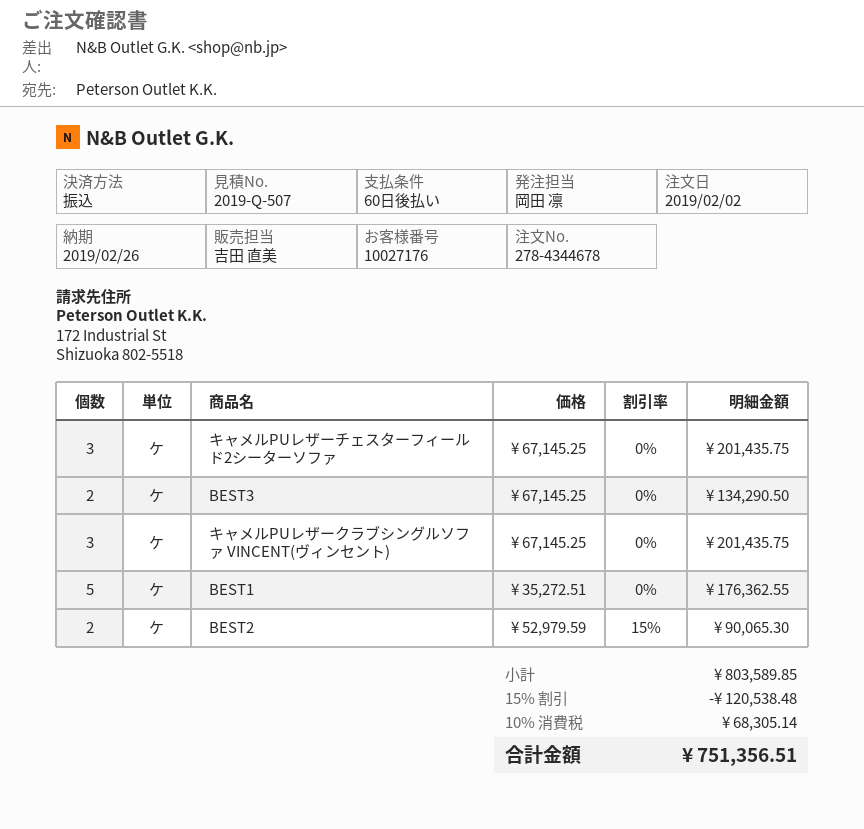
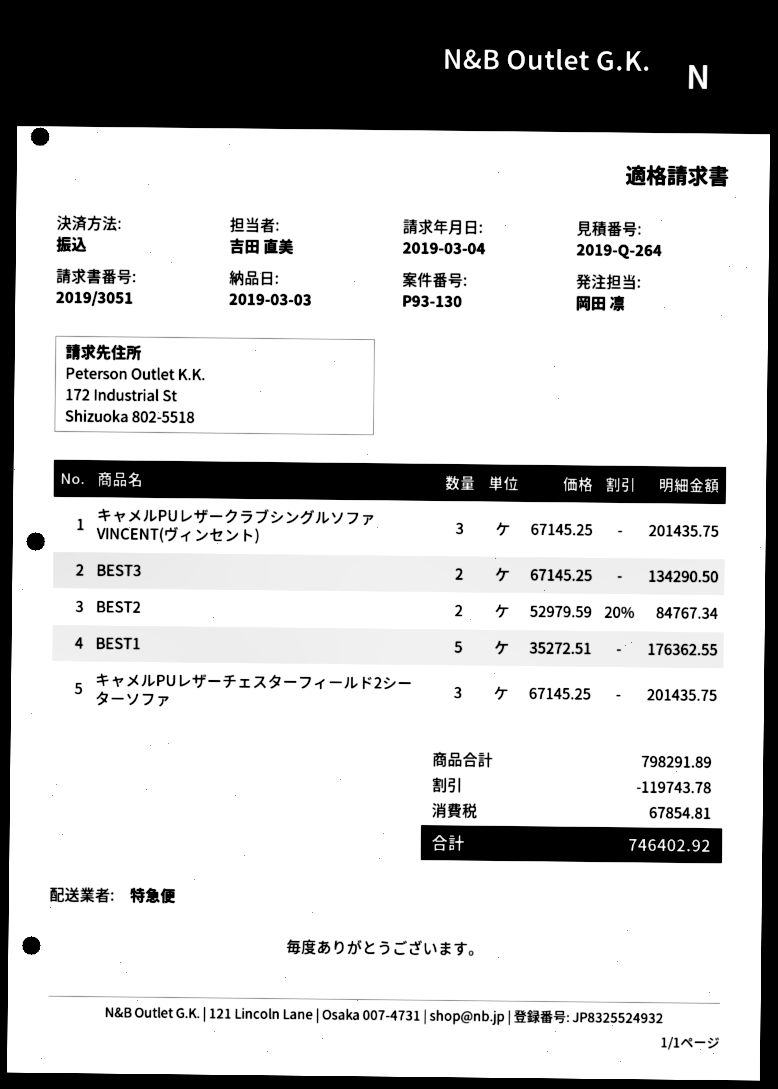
quote number: 2019-Q-507 -> 2019-Q-264
delivery date: 2019-02-26 -> 2019-03-03
BEST2: 2 x 52979.59 - 15% = 90065.30 -> 2 x 52979.59 - 20% = 84767.34
subtotal: 803589.85 -> 798291.89
discount: 120538.48 -> 119743.78
tax: 68305.14 -> 67854.81
total: 751356.51 -> 746402.92

